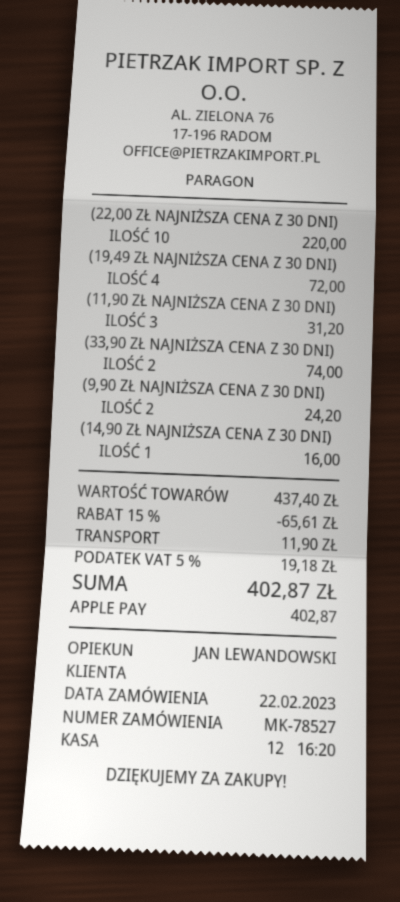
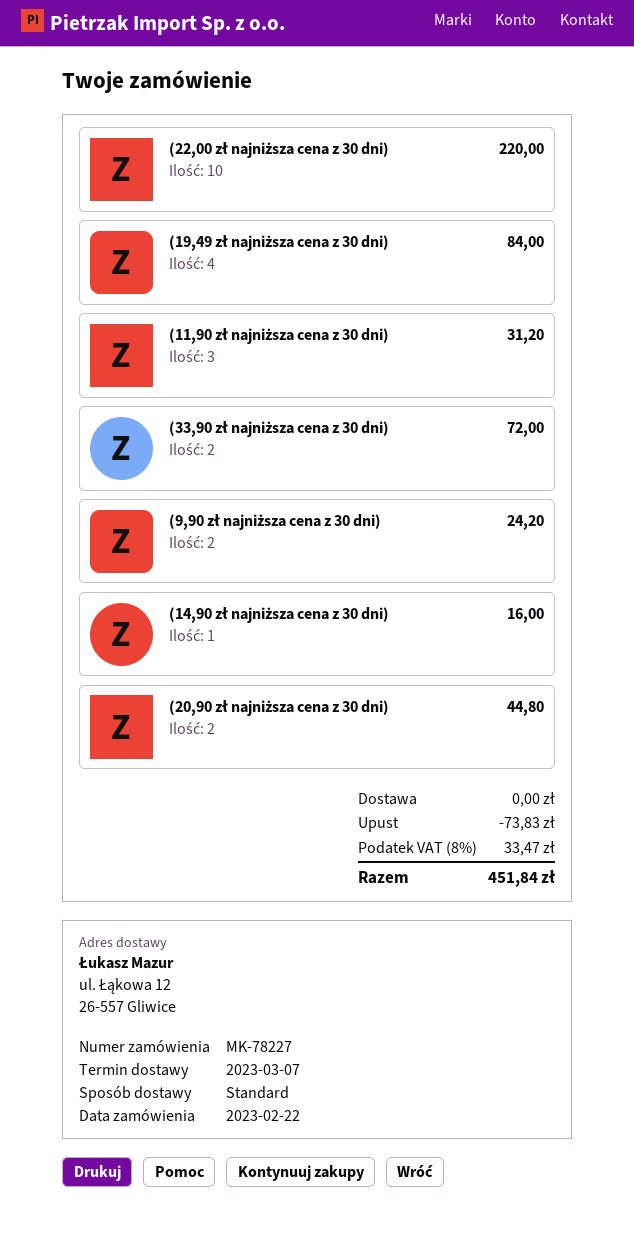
order number: MK-78527 -> MK-78227
(19,49 ZŁ NAJNIŻSZA CENA Z 30 DNI): 4 for 72.00 -> 4 for 84.00
(33,90 ZŁ NAJNIŻSZA CENA Z 30 DNI): 2 for 74.00 -> 2 for 72.00
(20,90 zł najniższa cena z 30 dni): none -> 2 for 44.80
discount: 65.61 -> 73.83
shipping: 11.90 -> 0.00
tax: 5% = 19.18 -> 8% = 33.47
total: 402.87 -> 451.84

